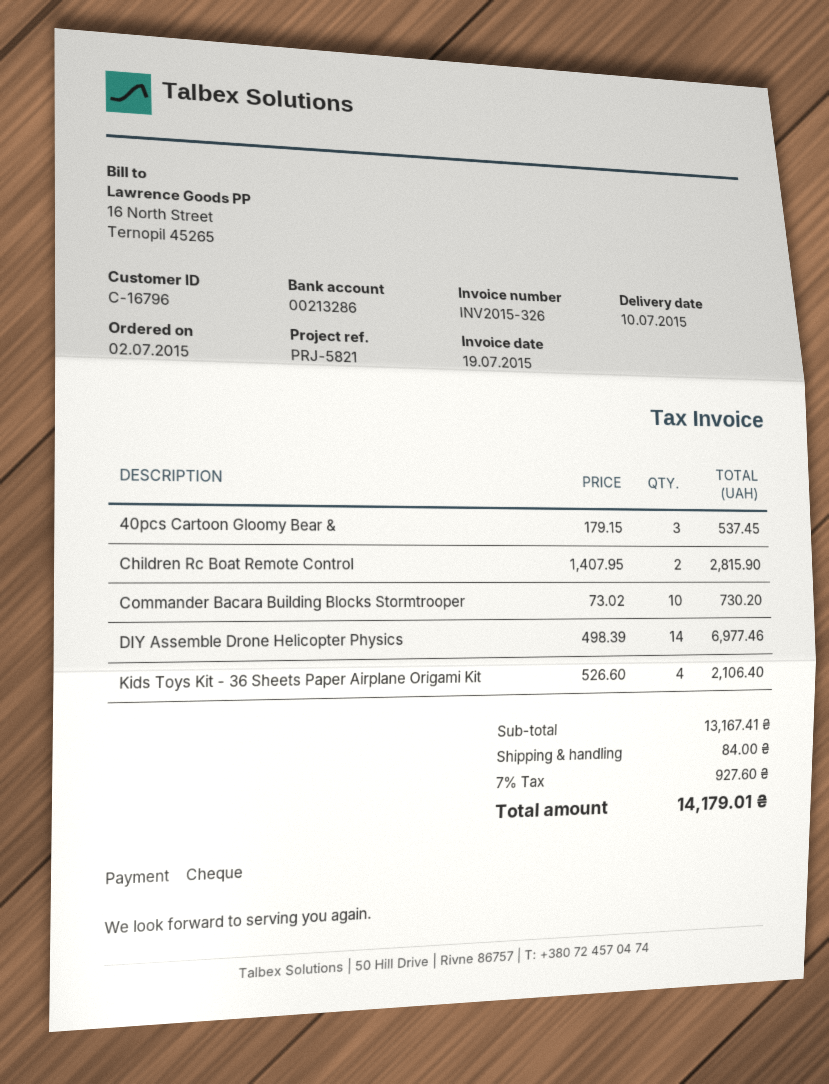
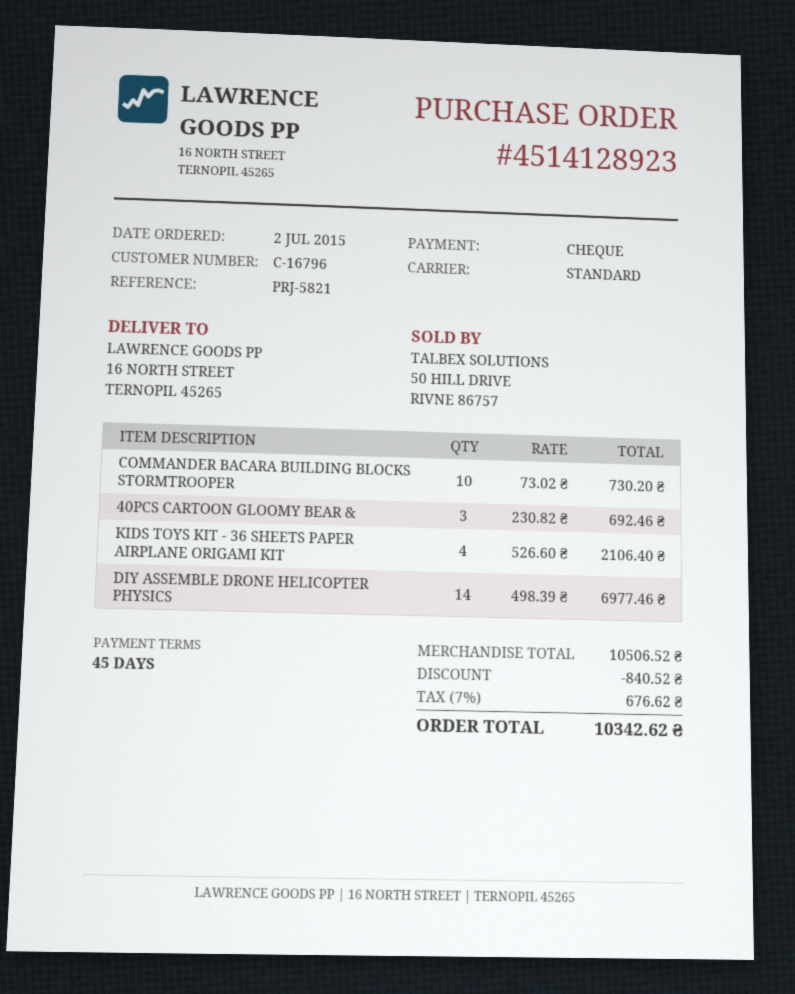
40pcs Cartoon Gloomy Bear &: 3 x 179.15 = 537.45 -> 3 x 230.82 = 692.46
Children Rc Boat Remote Control: 2 x 1407.95 = 2815.90 -> none
subtotal: 13167.41 -> 10506.52
discount: none -> 840.52
shipping: 84.00 -> none
tax: 7% = 927.60 -> 7% = 676.62
total: 14179.01 -> 10342.62

